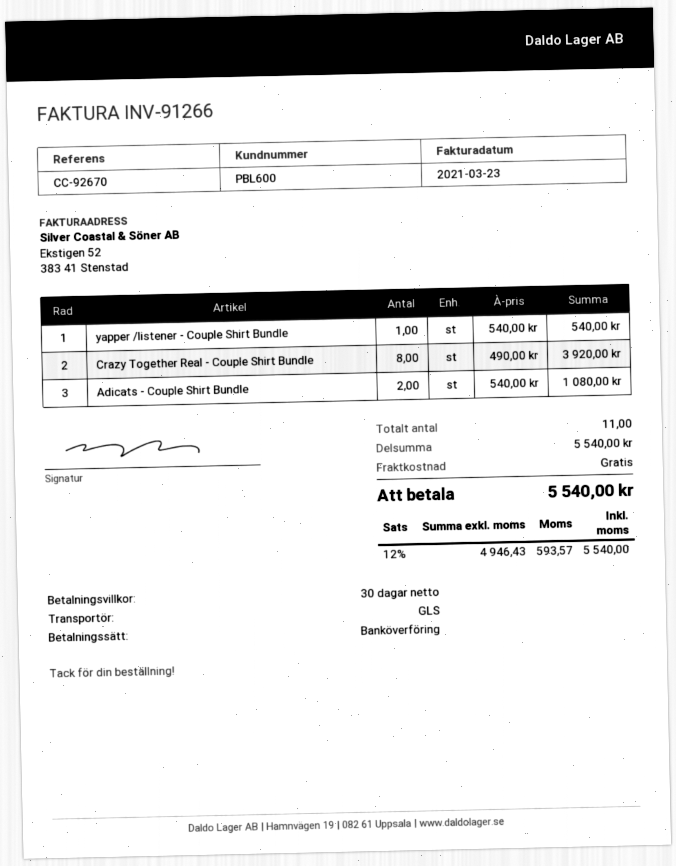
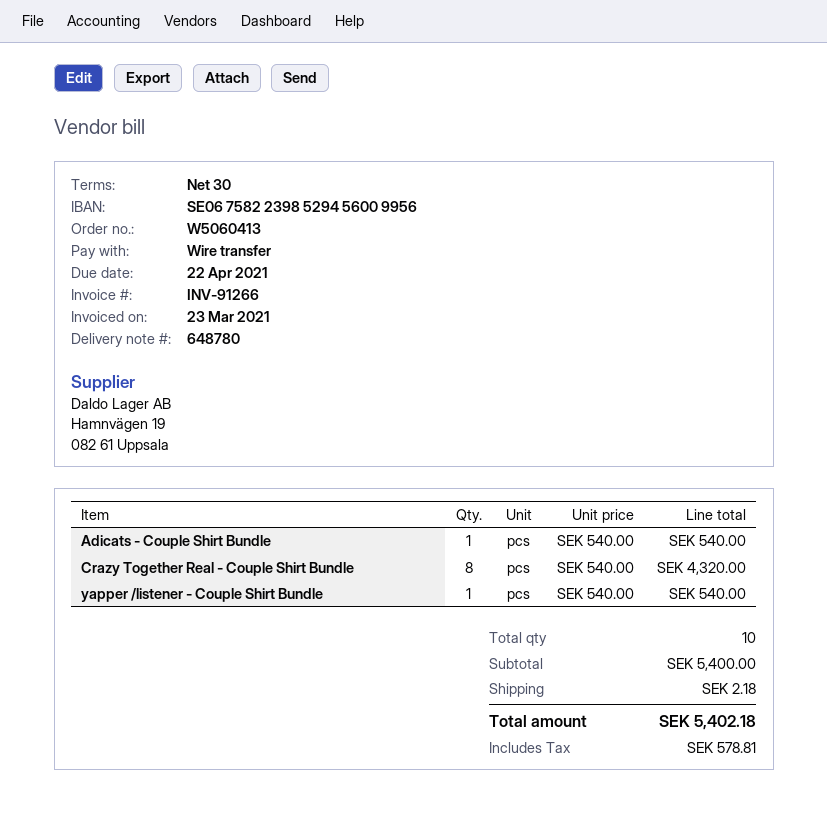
Crazy Together Real - Couple Shirt Bundle: 8 x 490.00 = 3920.00 -> 8 x 540.00 = 4320.00
Adicats - Couple Shirt Bundle: 2 x 540.00 = 1080.00 -> 1 x 540.00 = 540.00
total quantity: 11 -> 10
subtotal: 5540.00 -> 5400.00
shipping: 0.00 -> 2.18
tax: 593.57 -> 578.81
total: 5540.00 -> 5402.18

